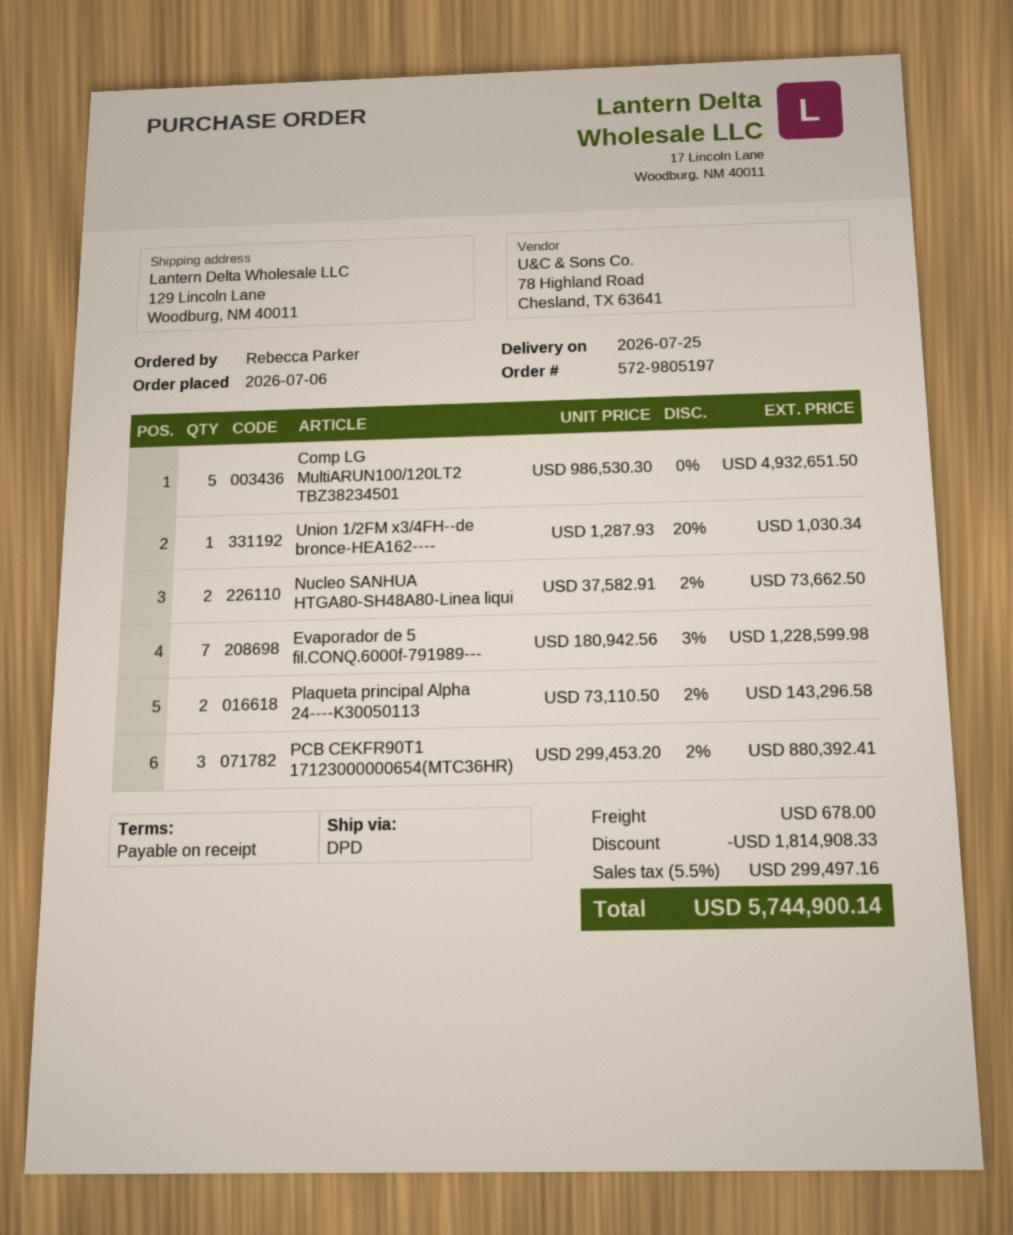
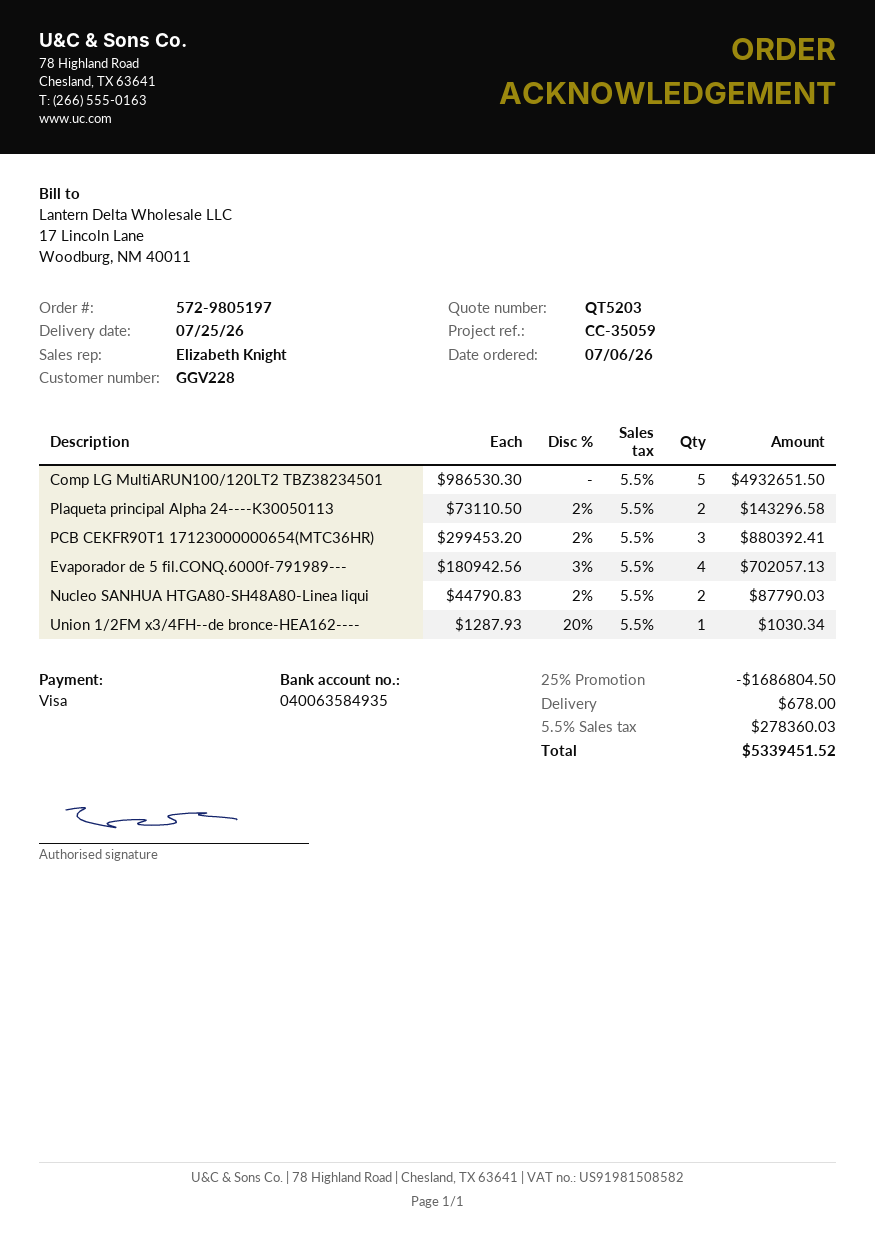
Nucleo SANHUA HTGA80-SH48A80-Linea liqui: 2 x 37582.91 - 2% = 73662.50 -> 2 x 44790.83 - 2% = 87790.03
Evaporador de 5 fil.CONQ.6000f-791989---: 7 x 180942.56 - 3% = 1228599.98 -> 4 x 180942.56 - 3% = 702057.13
discount: 1814908.33 -> 1686804.50
tax: 5.5% = 299497.16 -> 5.5% = 278360.03
total: 5744900.14 -> 5339451.52

